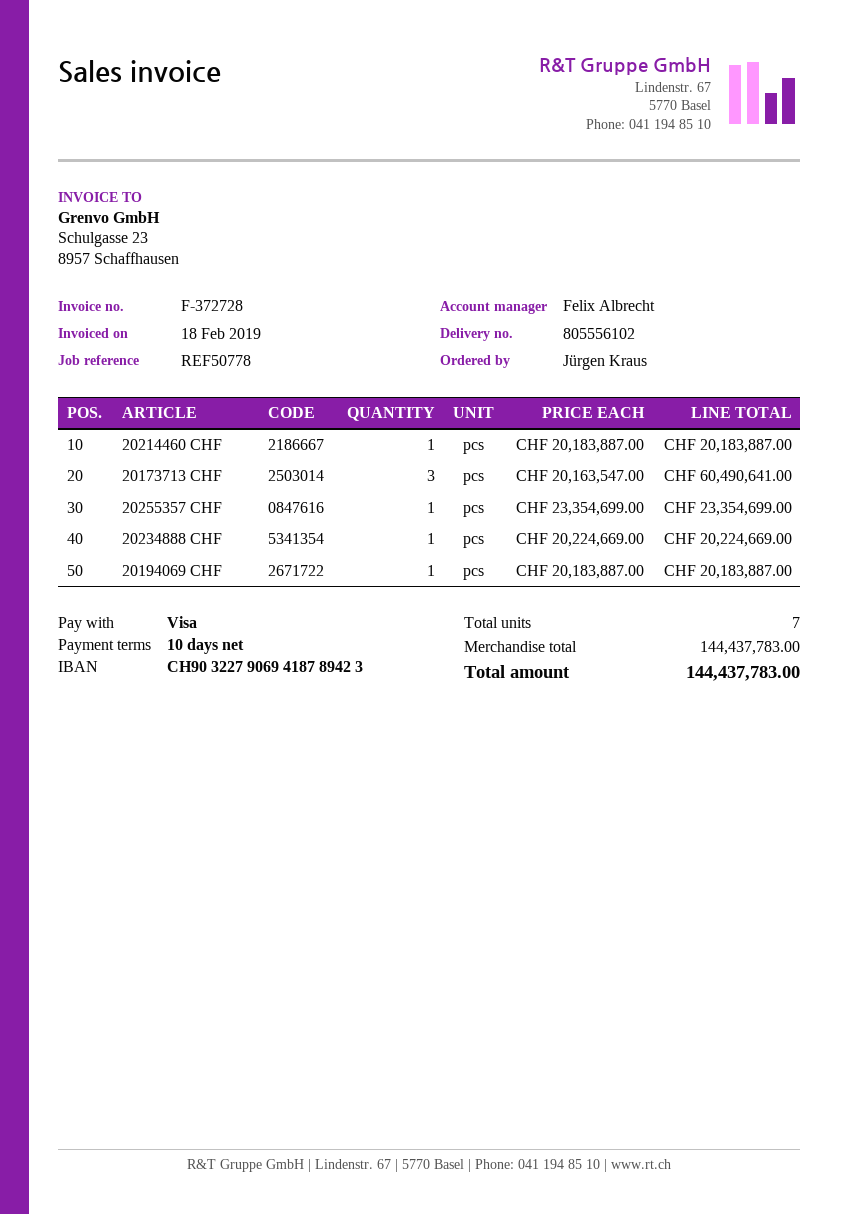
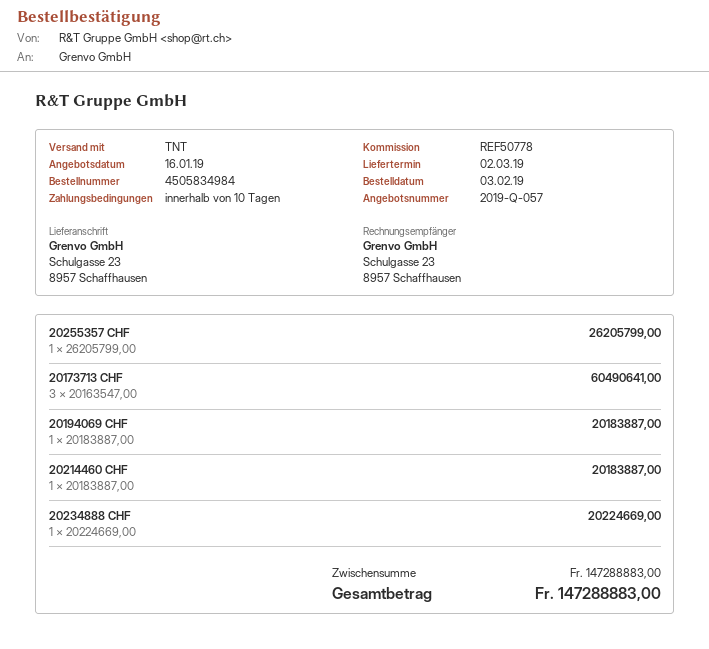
20255357 CHF: 1 x 23354699.00 = 23354699.00 -> 1 x 26205799.00 = 26205799.00
subtotal: 144437783.00 -> 147288883.00
total: 144437783.00 -> 147288883.00

